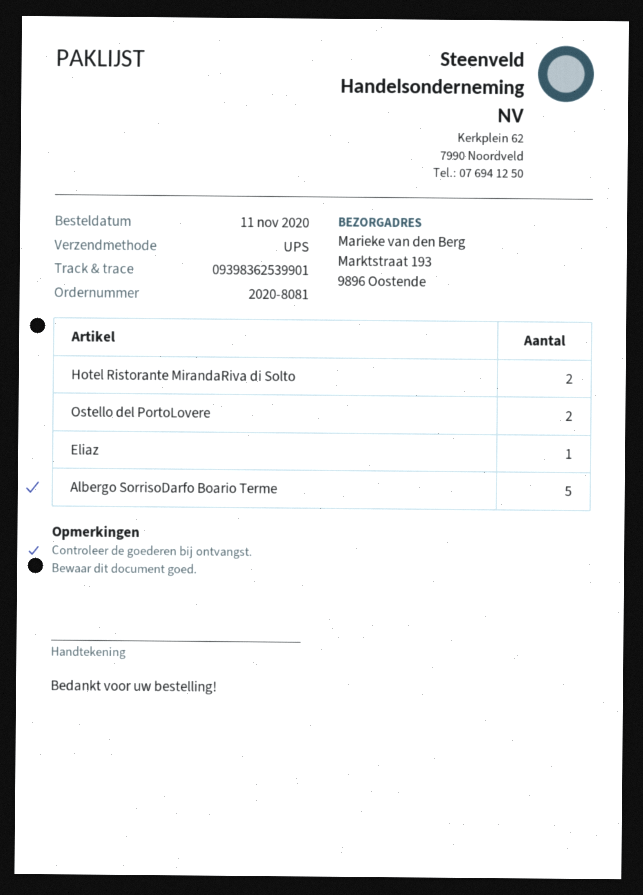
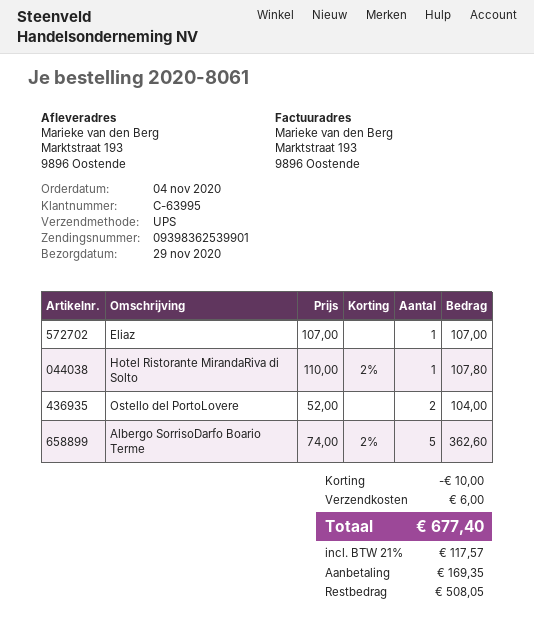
order number: 2020-8081 -> 2020-8061
order date: 2020-11-11 -> 2020-11-04
Hotel Ristorante MirandaRiva di Solto: 2 -> 1

